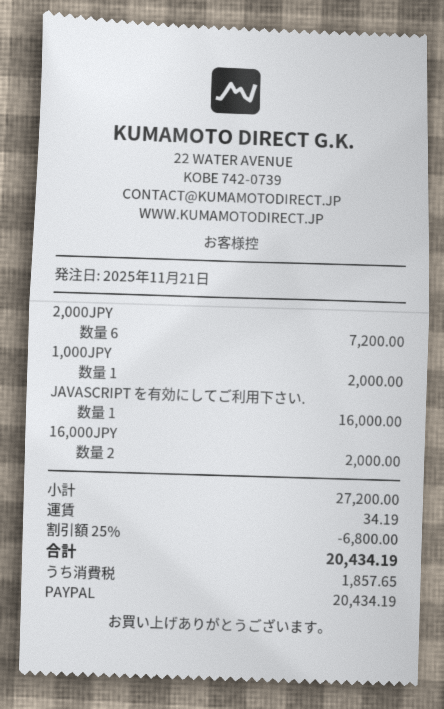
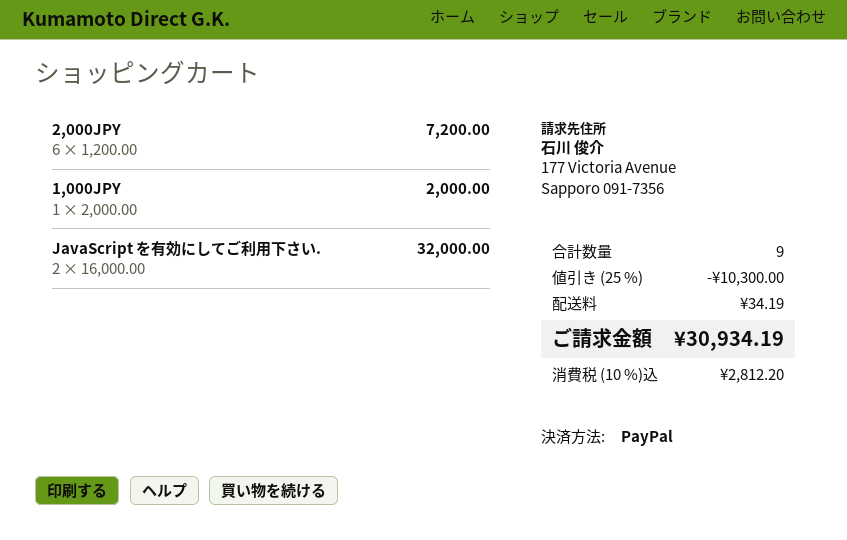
JAVASCRIPT を有効にしてご利用下さい.: 1 for 16000.00 -> 2 for 32000.00
16,000JPY: 2 for 2000.00 -> none
discount: 25% = 6800.00 -> 25% = 10300.00
tax: 1857.65 -> 2812.20
total: 20434.19 -> 30934.19

